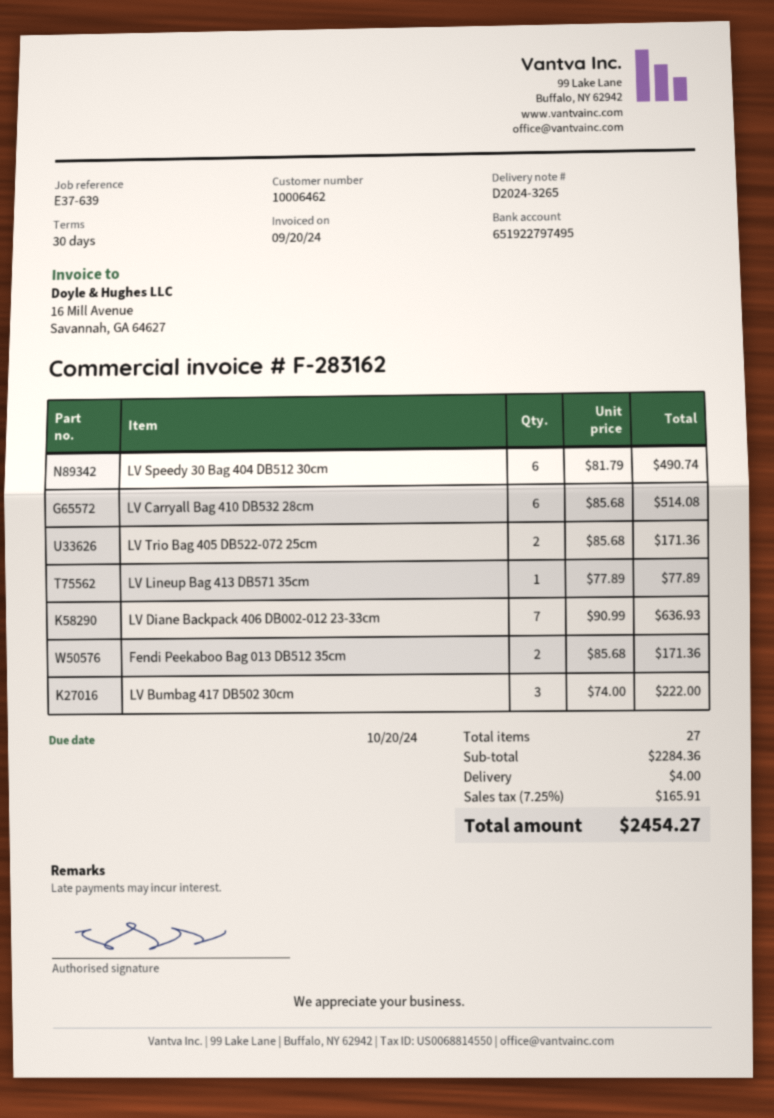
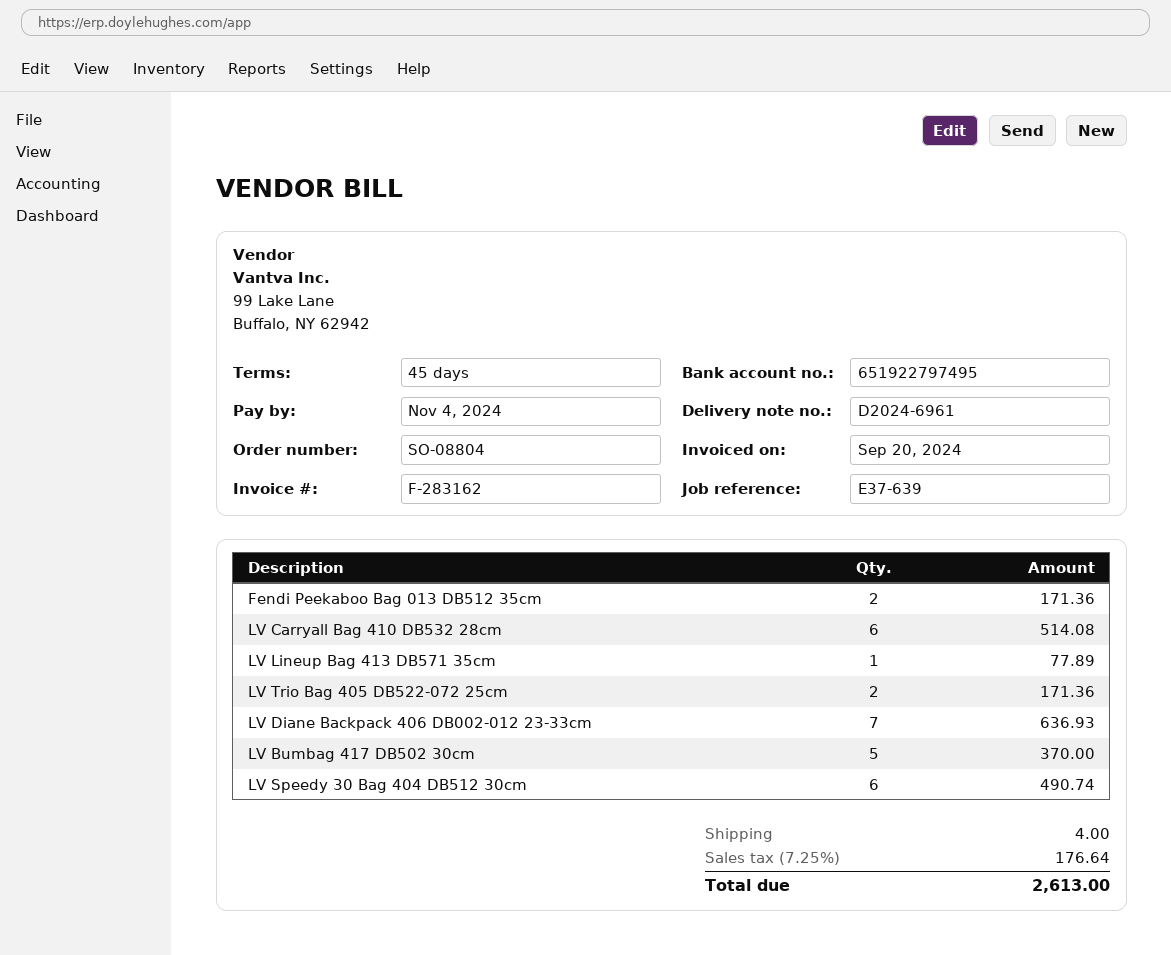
delivery note number: D2024-3265 -> D2024-6961
payment terms: 30 days -> 45 days
due date: 2024-10-20 -> 2024-11-04
LV Bumbag 417 DB502 30cm: 3 for 222.00 -> 5 for 370.00
tax: 7.25% = 165.91 -> 7.25% = 176.64
total: 2454.27 -> 2613.00

